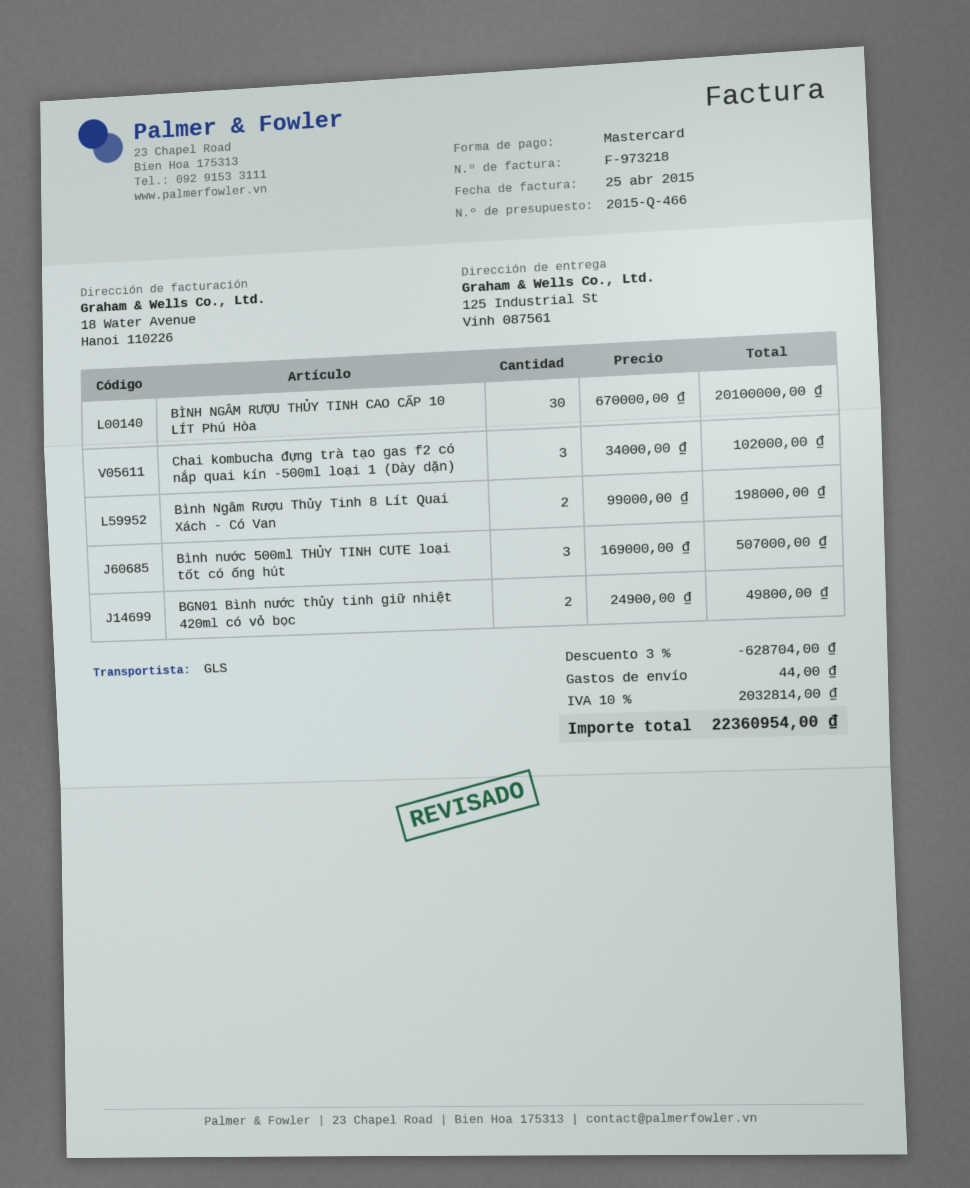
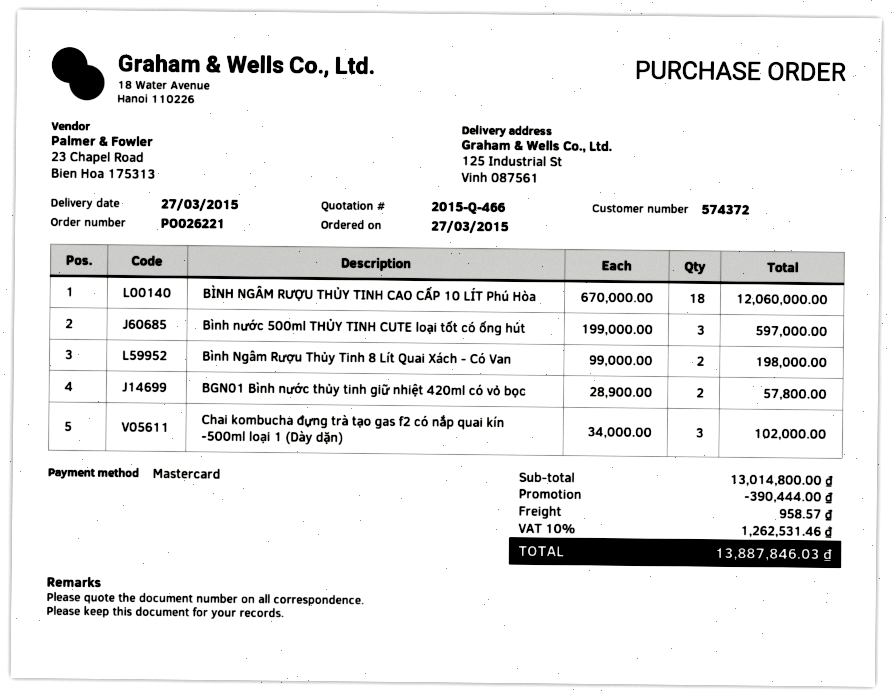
BÌNH NGÂM RƯỢU THỦY TINH CAO CẤP 10 LÍT Phú Hòa: 30 x 670000.00 = 20100000.00 -> 18 x 670000.00 = 12060000.00
Bình nước 500ml THỦY TINH CUTE loại tốt có ống hút: 3 x 169000.00 = 507000.00 -> 3 x 199000.00 = 597000.00
BGN01 Bình nước thủy tinh giữ nhiệt 420ml có vỏ bọc: 2 x 24900.00 = 49800.00 -> 2 x 28900.00 = 57800.00
discount: 628704.00 -> 390444.00
shipping: 44.00 -> 958.57
tax: 10% = 2032814.00 -> 10% = 1262531.46
total: 22360954.00 -> 13887846.03

